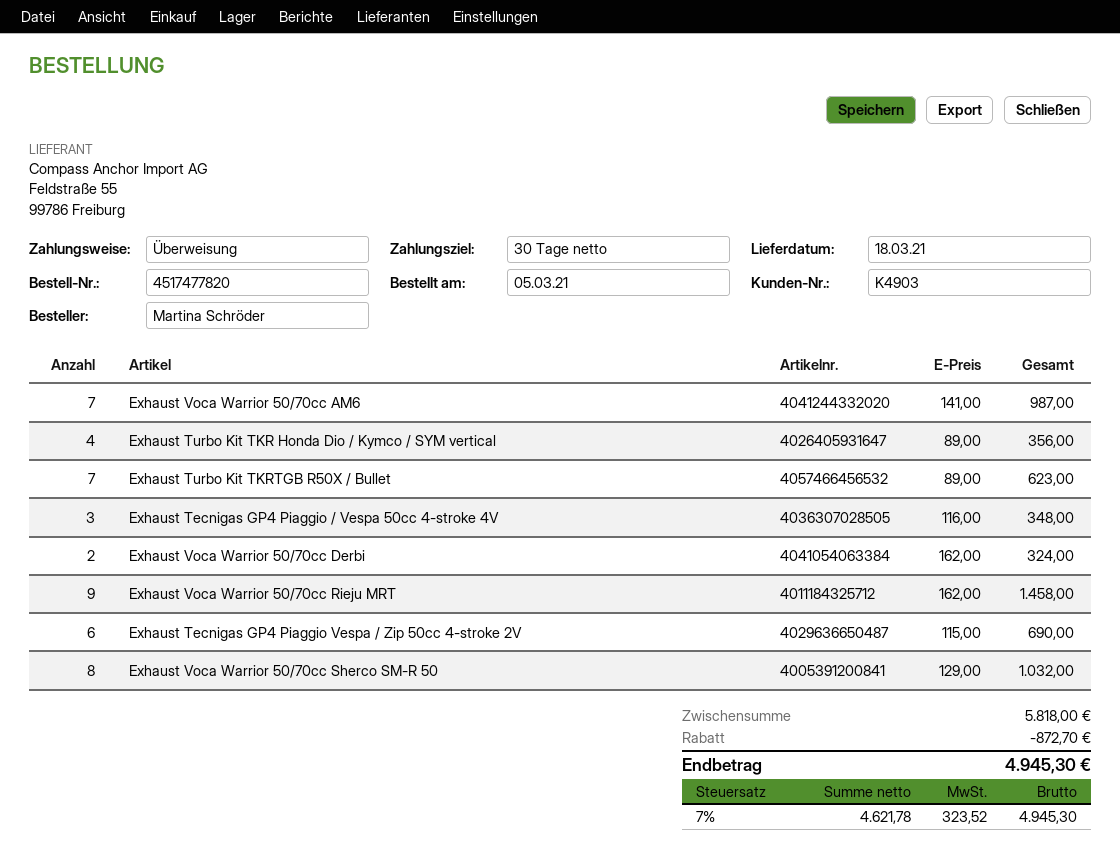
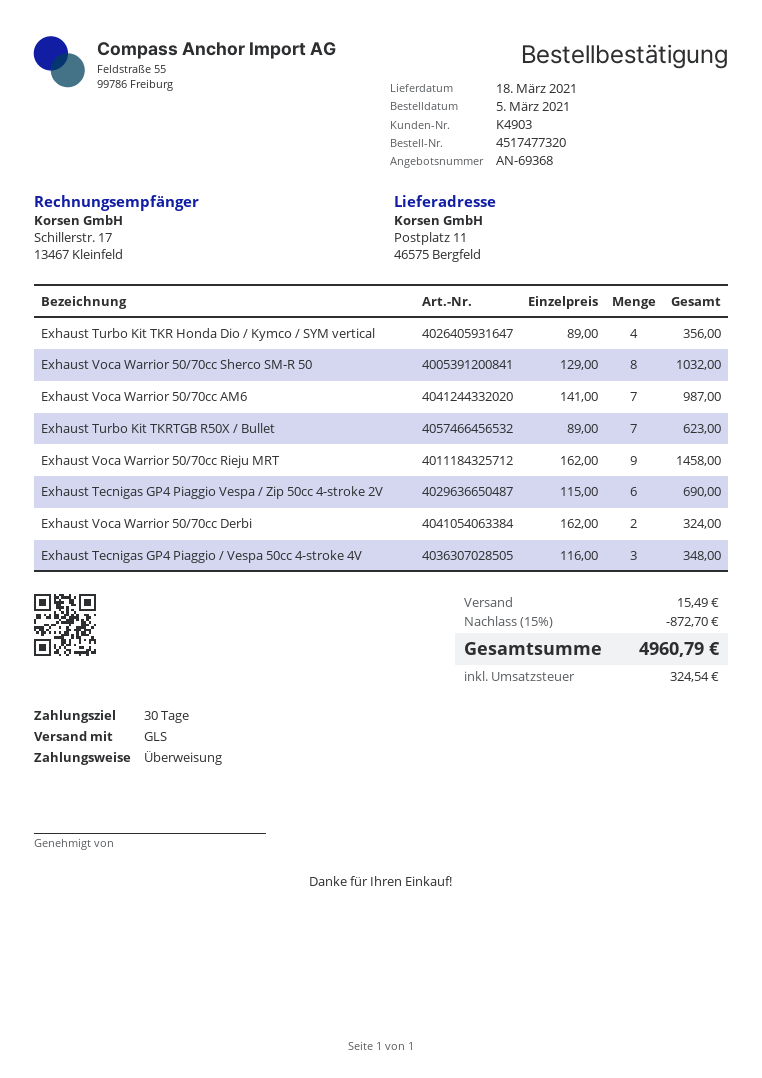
order number: 4517477820 -> 4517477320
shipping: none -> 15.49
tax: 323.52 -> 324.54
total: 4945.30 -> 4960.79

